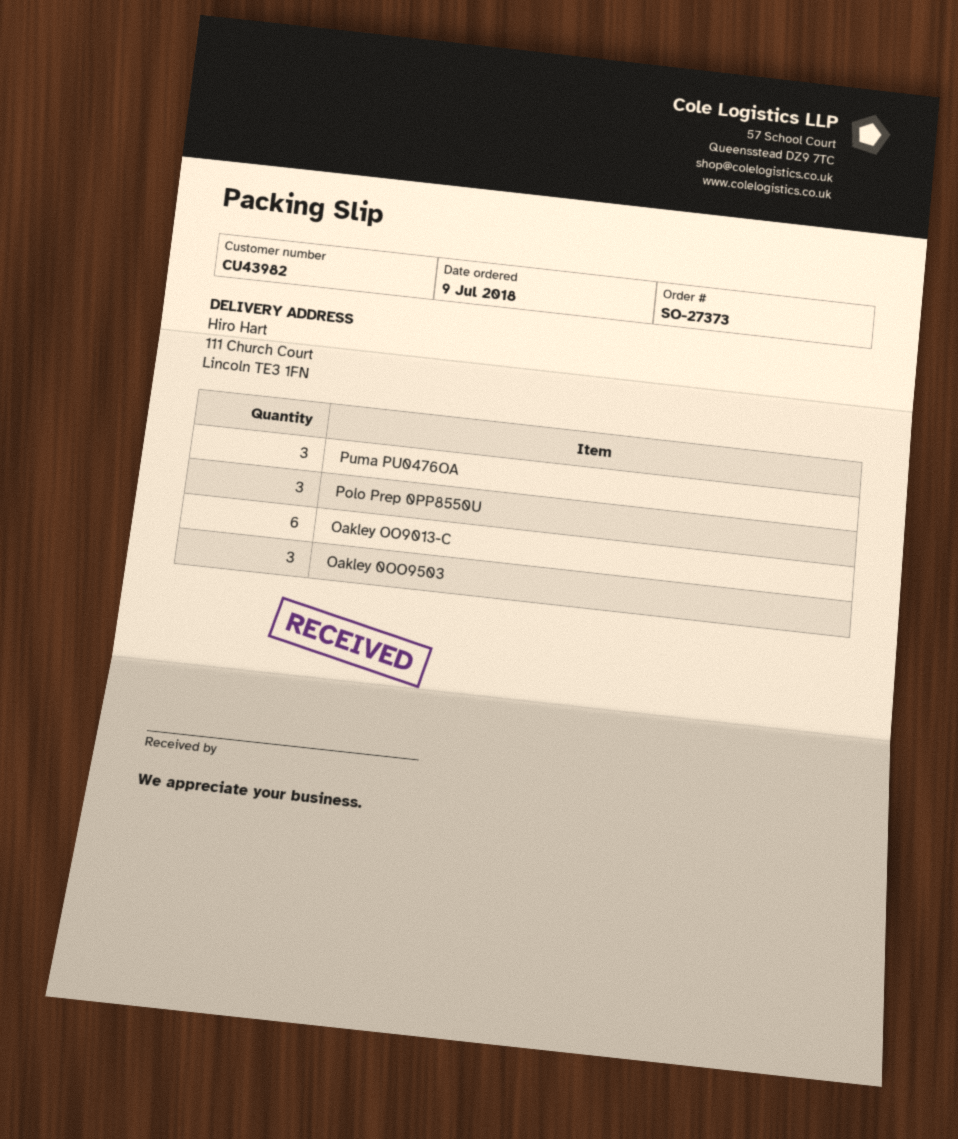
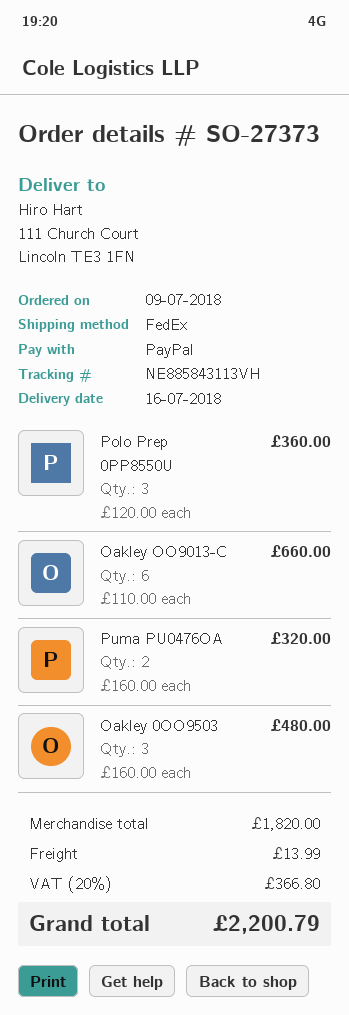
Puma PU0476OA: 3 -> 2

